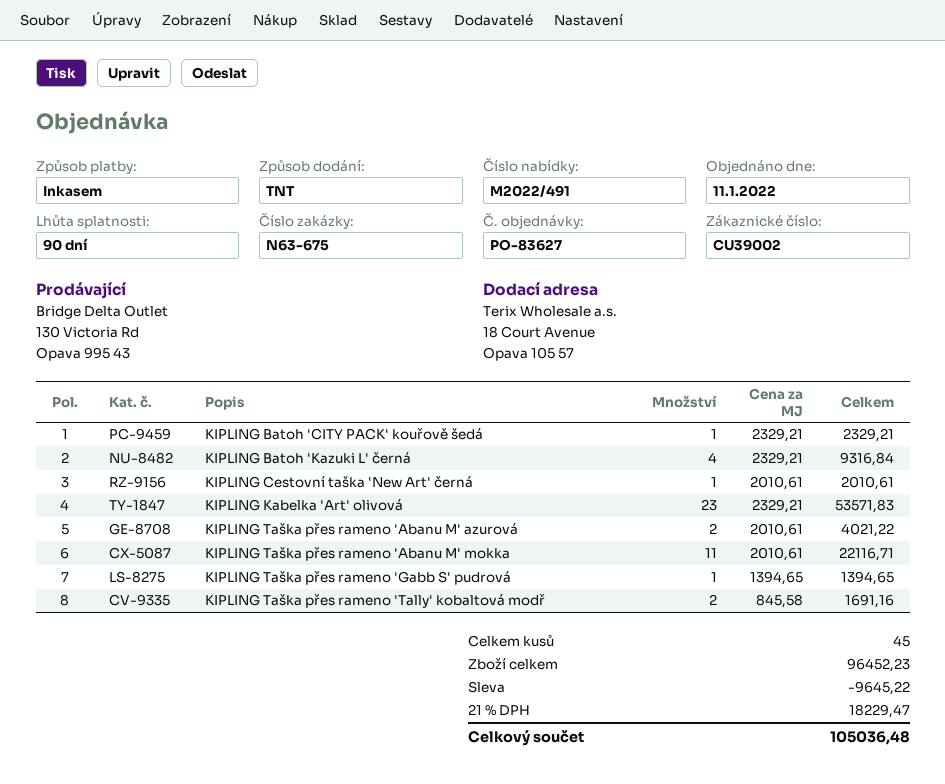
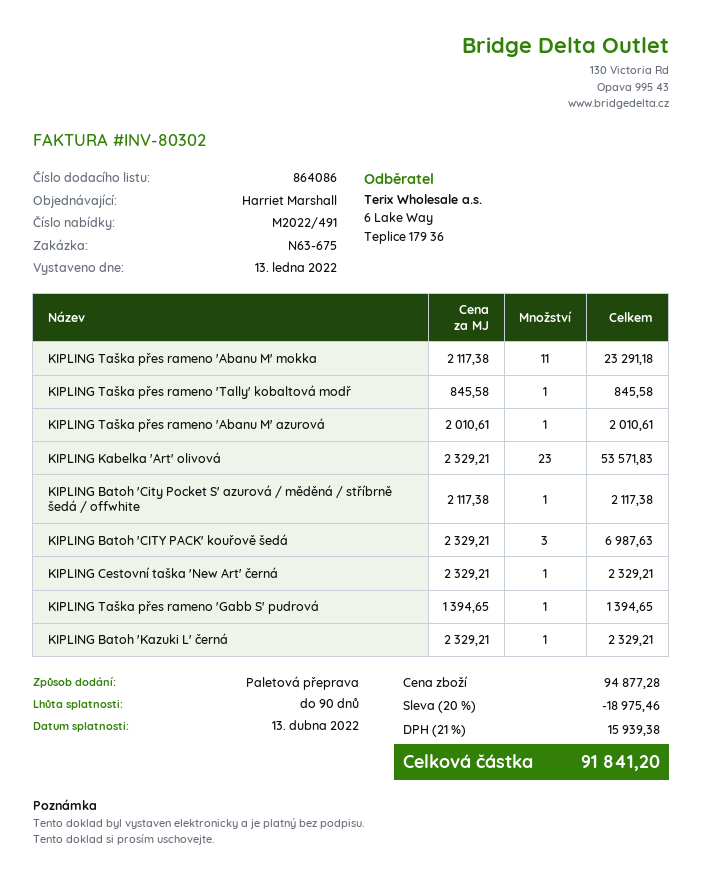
shipping method: TNT -> pallet freight
KIPLING Batoh 'CITY PACK' kouřově šedá: 1 x 2329.21 = 2329.21 -> 3 x 2329.21 = 6987.63
KIPLING Batoh 'Kazuki L' černá: 4 x 2329.21 = 9316.84 -> 1 x 2329.21 = 2329.21
KIPLING Cestovní taška 'New Art' černá: 1 x 2010.61 = 2010.61 -> 1 x 2329.21 = 2329.21
KIPLING Taška přes rameno 'Abanu M' azurová: 2 x 2010.61 = 4021.22 -> 1 x 2010.61 = 2010.61
KIPLING Taška přes rameno 'Abanu M' mokka: 11 x 2010.61 = 22116.71 -> 11 x 2117.38 = 23291.18
KIPLING Taška přes rameno 'Tally' kobaltová modř: 2 x 845.58 = 1691.16 -> 1 x 845.58 = 845.58
KIPLING Batoh 'City Pocket S' azurová / měděná / stříbrně šedá / offwhite: none -> 1 x 2117.38 = 2117.38
subtotal: 96452.23 -> 94877.28
discount: 9645.22 -> 18975.46
tax: 21% = 18229.47 -> 21% = 15939.38
total: 105036.48 -> 91841.20

